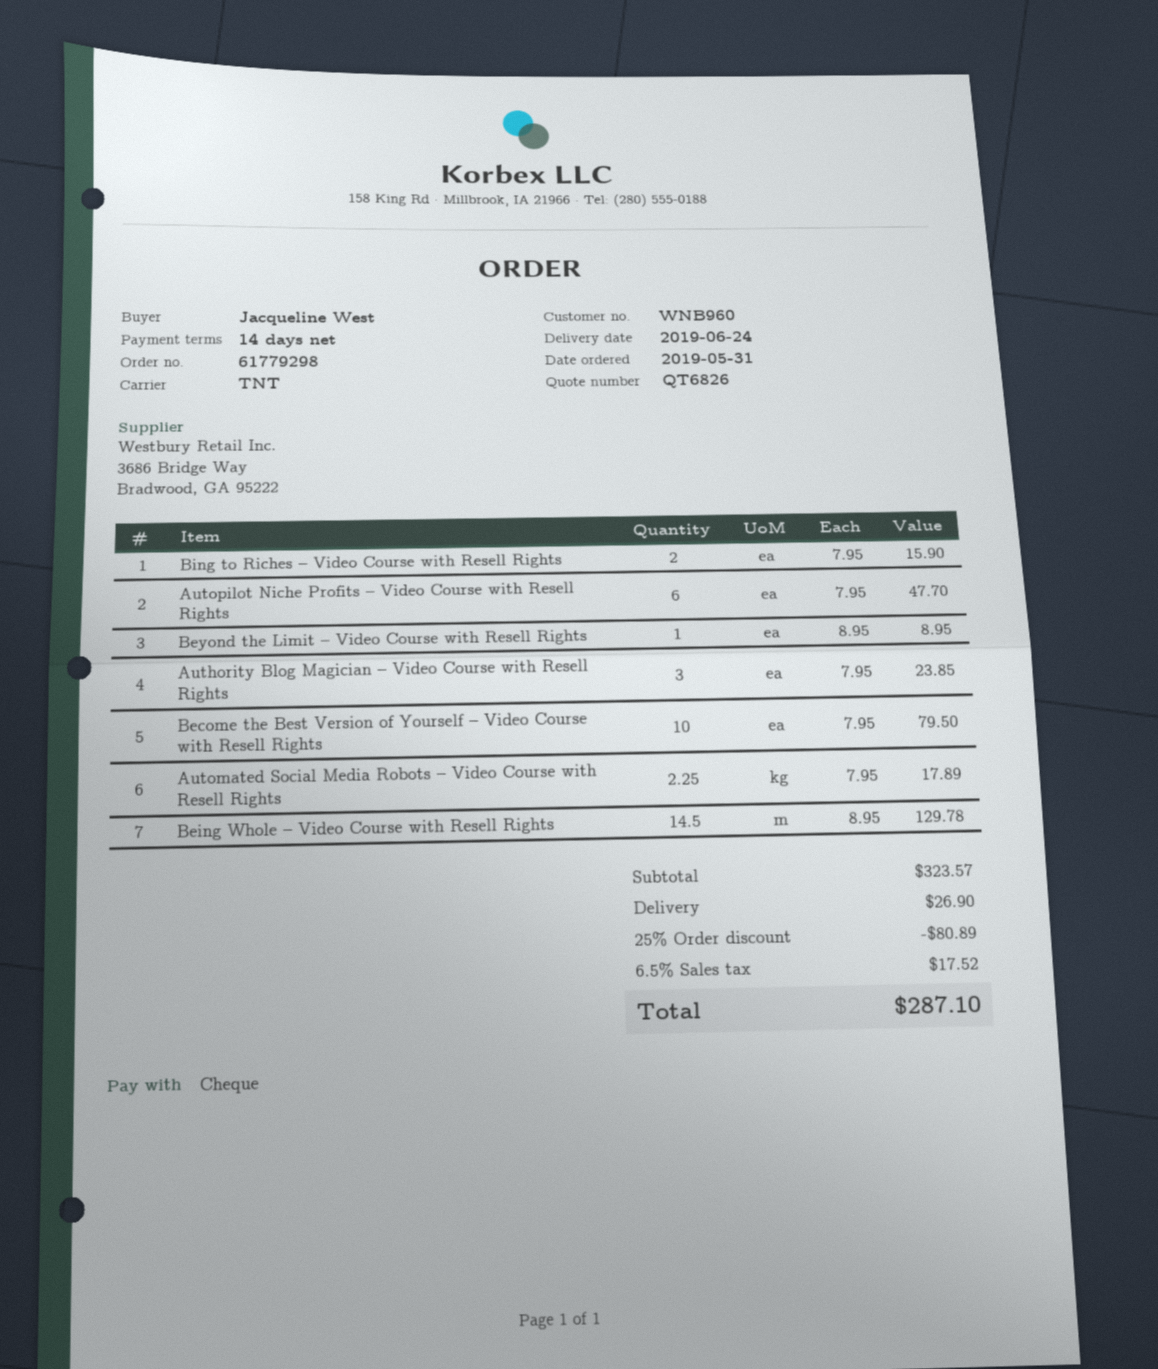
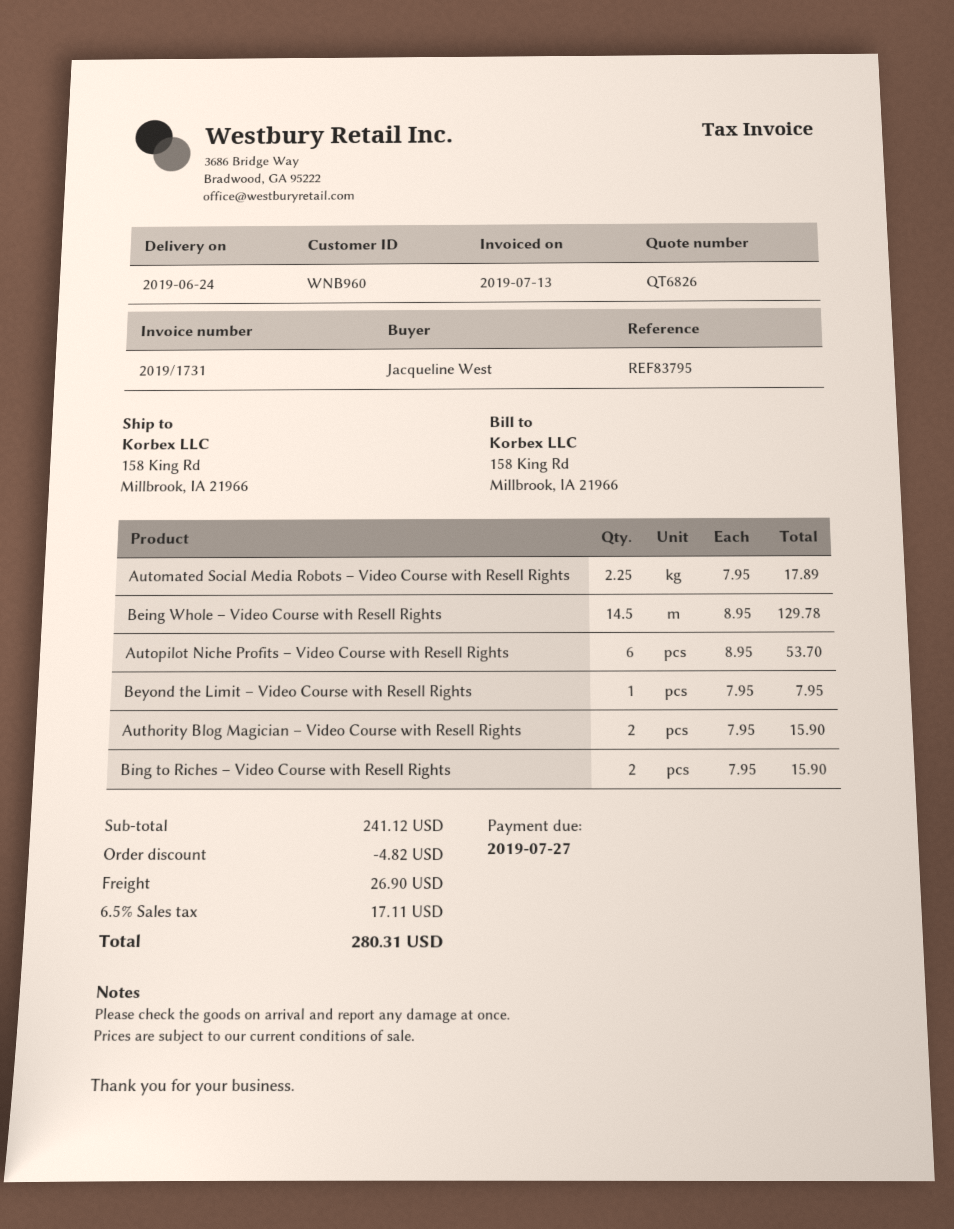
Autopilot Niche Profits – Video Course with Resell Rights: 6 x 7.95 = 47.70 -> 6 x 8.95 = 53.70
Beyond the Limit – Video Course with Resell Rights: 1 x 8.95 = 8.95 -> 1 x 7.95 = 7.95
Authority Blog Magician – Video Course with Resell Rights: 3 x 7.95 = 23.85 -> 2 x 7.95 = 15.90
Become the Best Version of Yourself – Video Course with Resell Rights: 10 x 7.95 = 79.50 -> none
subtotal: 323.57 -> 241.12
discount: 80.89 -> 4.82
tax: 6.5% = 17.52 -> 6.5% = 17.11
total: 287.10 -> 280.31

